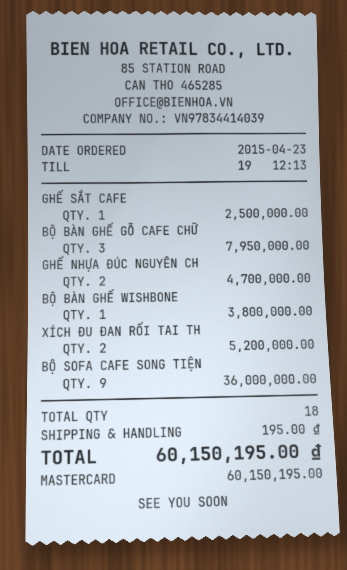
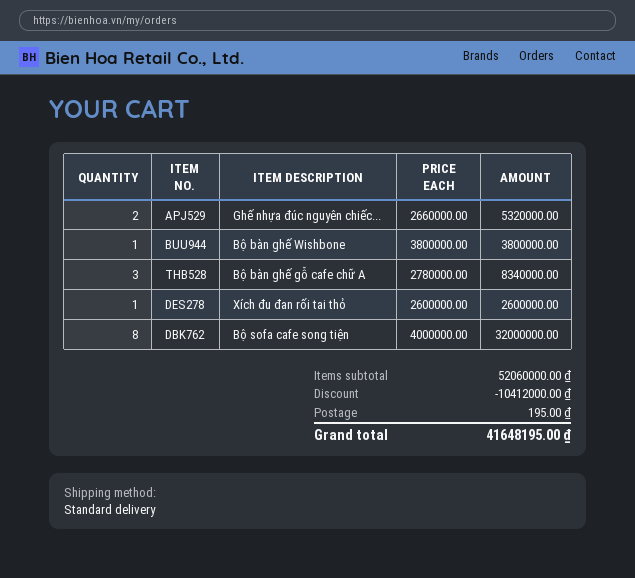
GHẾ SẮT CAFE: 1 for 2500000.00 -> none
BỘ BÀN GHẾ GỖ CAFE CHỮ: 3 for 7950000.00 -> 3 for 8340000.00
GHẾ NHỰA ĐÚC NGUYÊN CH: 2 for 4700000.00 -> 2 for 5320000.00
XÍCH ĐU ĐAN RỐI TAI TH: 2 for 5200000.00 -> 1 for 2600000.00
BỘ SOFA CAFE SONG TIỆN: 9 for 36000000.00 -> 8 for 32000000.00
discount: none -> 10412000.00
total: 60150195.00 -> 41648195.00

